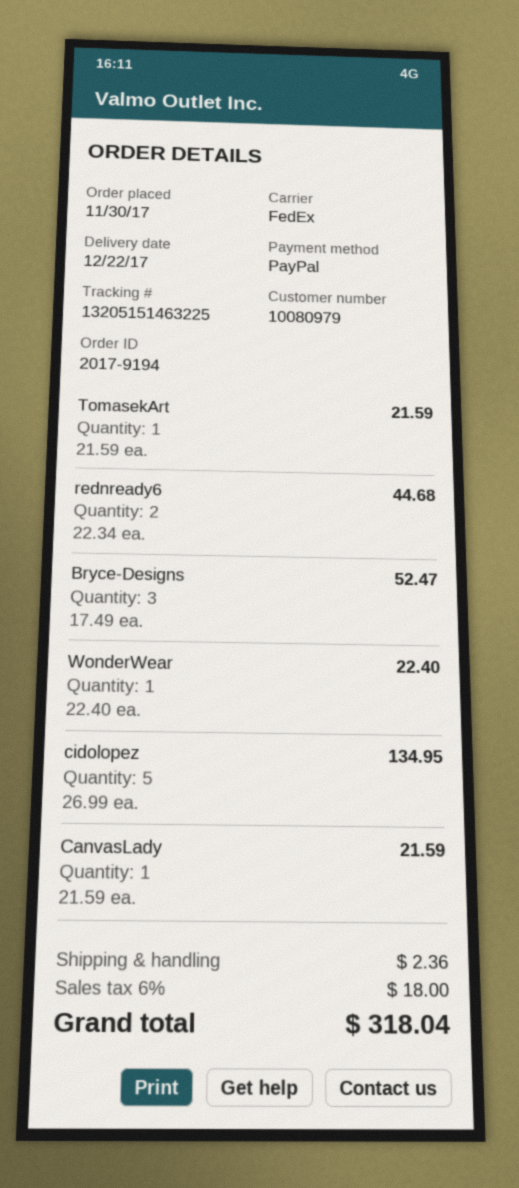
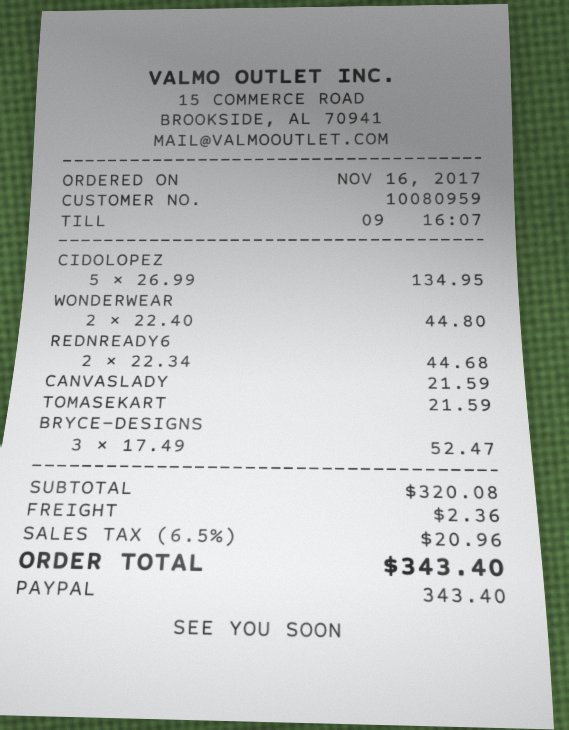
order date: 2017-11-30 -> 2017-11-16
customer number: 10080979 -> 10080959
WonderWear: 1 x 22.40 = 22.40 -> 2 x 22.40 = 44.80
tax: 6% = 18.00 -> 6.5% = 20.96
total: 318.04 -> 343.40

